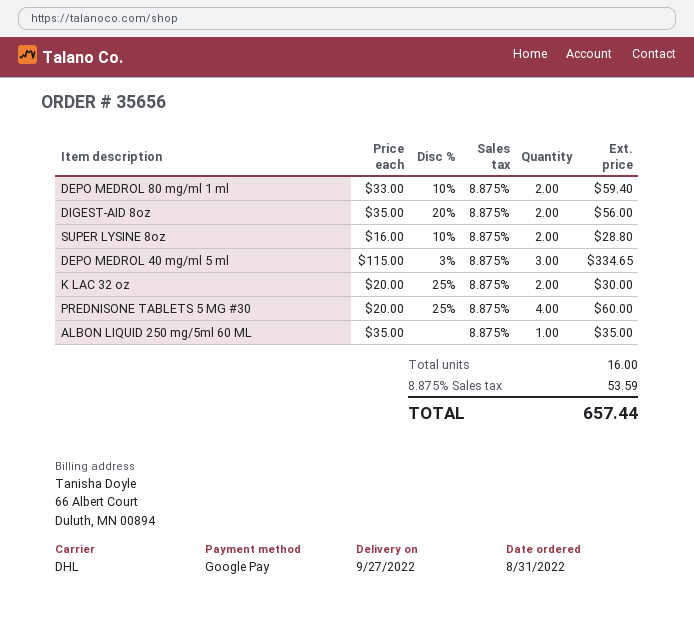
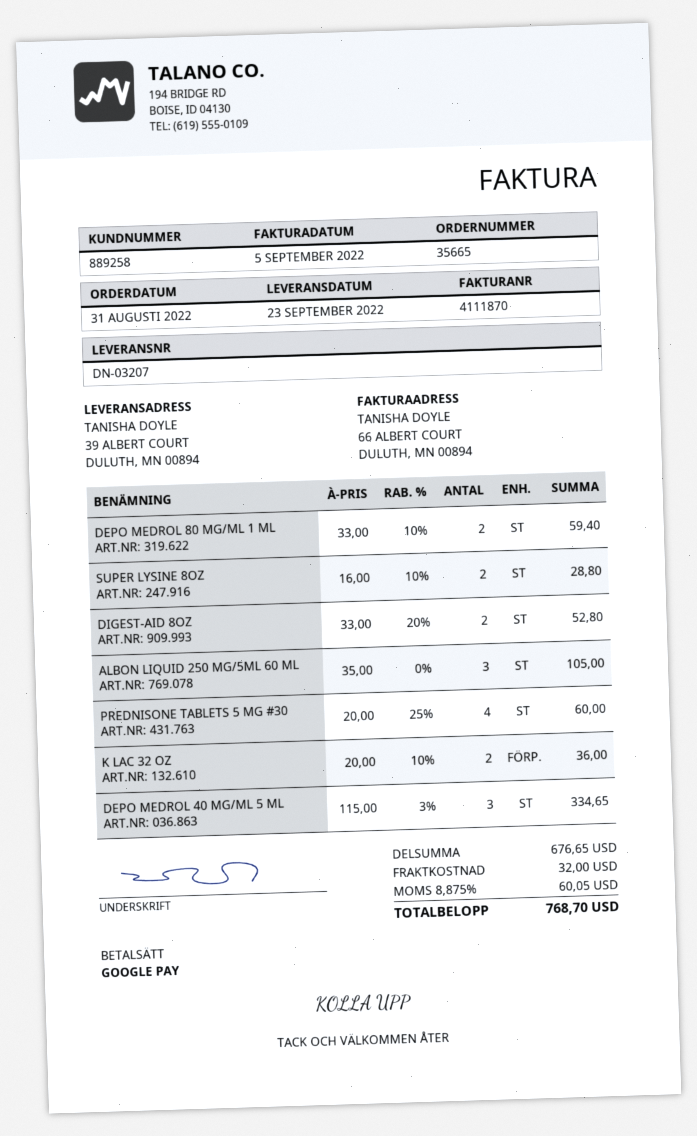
order number: 35656 -> 35665
delivery date: 2022-09-27 -> 2022-09-23
DIGEST-AID 8oz: 2 x 35.00 - 20% = 56.00 -> 2 x 33.00 - 20% = 52.80
K LAC 32 oz: 2 x 20.00 - 25% = 30.00 -> 2 x 20.00 - 10% = 36.00
ALBON LIQUID 250 mg/5ml 60 ML: 1 x 35.00 = 35.00 -> 3 x 35.00 = 105.00
shipping: none -> 32.00
tax: 8.875% = 53.59 -> 8.875% = 60.05
total: 657.44 -> 768.70

